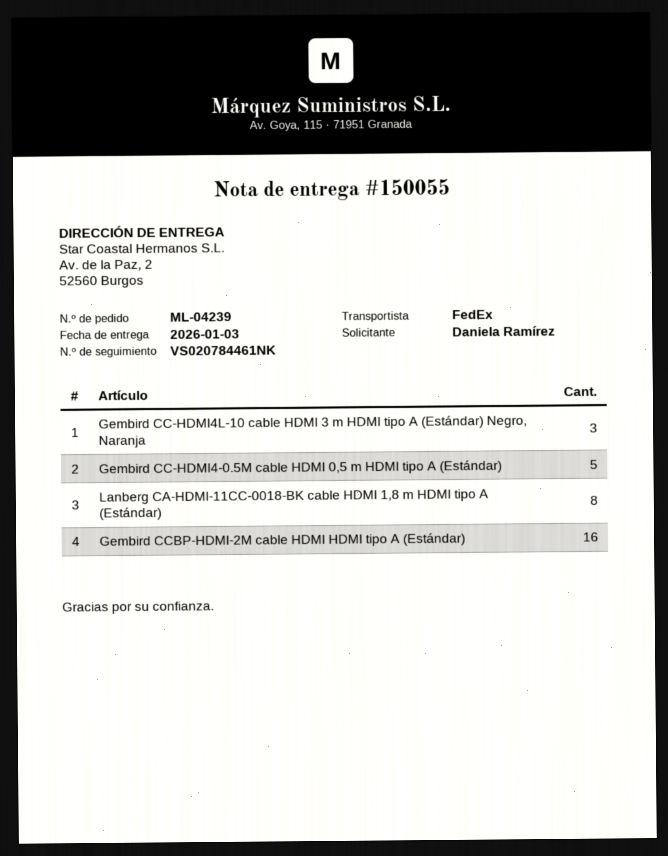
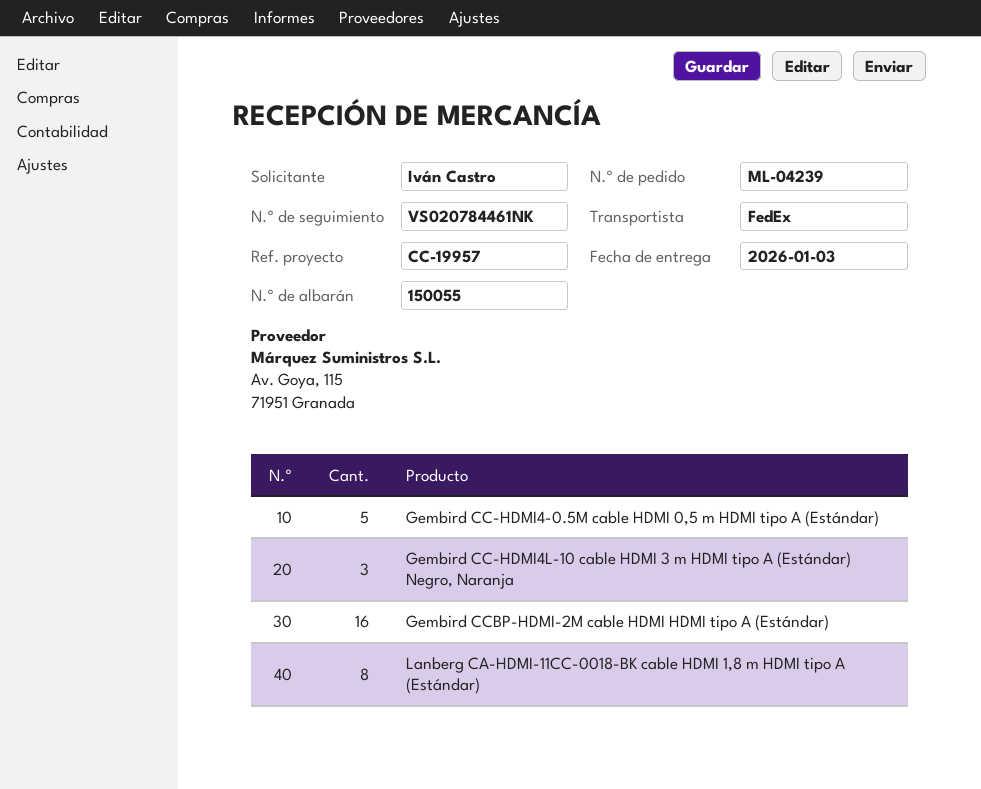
ordered by: Daniela Ramírez -> Iván Castro

